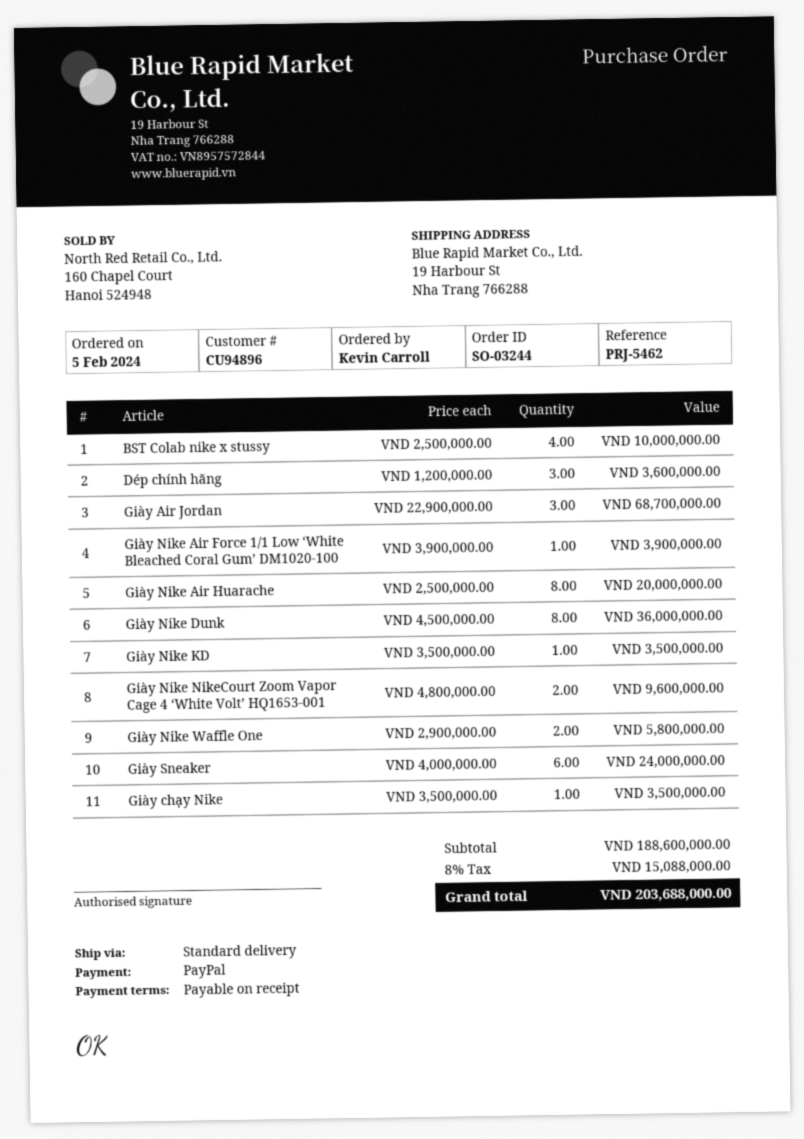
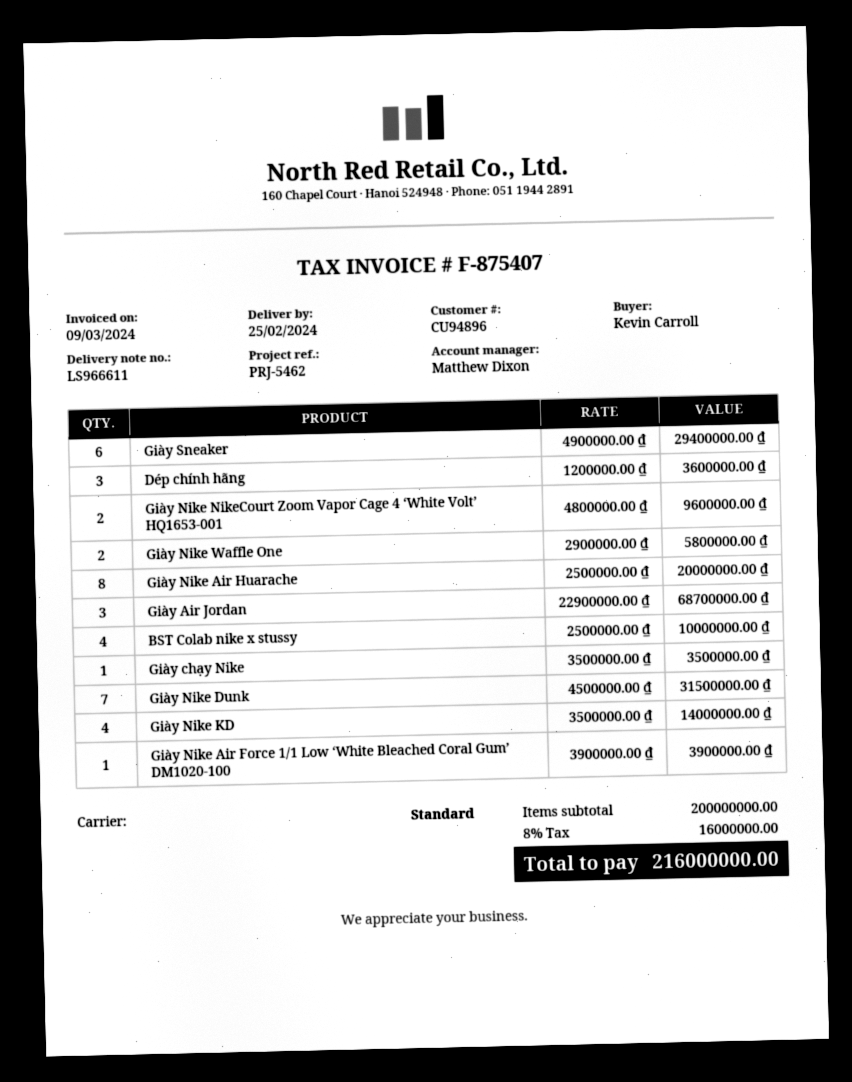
Giày Nike Dunk: 8 x 4500000.00 = 36000000.00 -> 7 x 4500000.00 = 31500000.00
Giày Nike KD: 1 x 3500000.00 = 3500000.00 -> 4 x 3500000.00 = 14000000.00
Giày Sneaker: 6 x 4000000.00 = 24000000.00 -> 6 x 4900000.00 = 29400000.00
subtotal: 188600000.00 -> 200000000.00
tax: 8% = 15088000.00 -> 8% = 16000000.00
total: 203688000.00 -> 216000000.00

